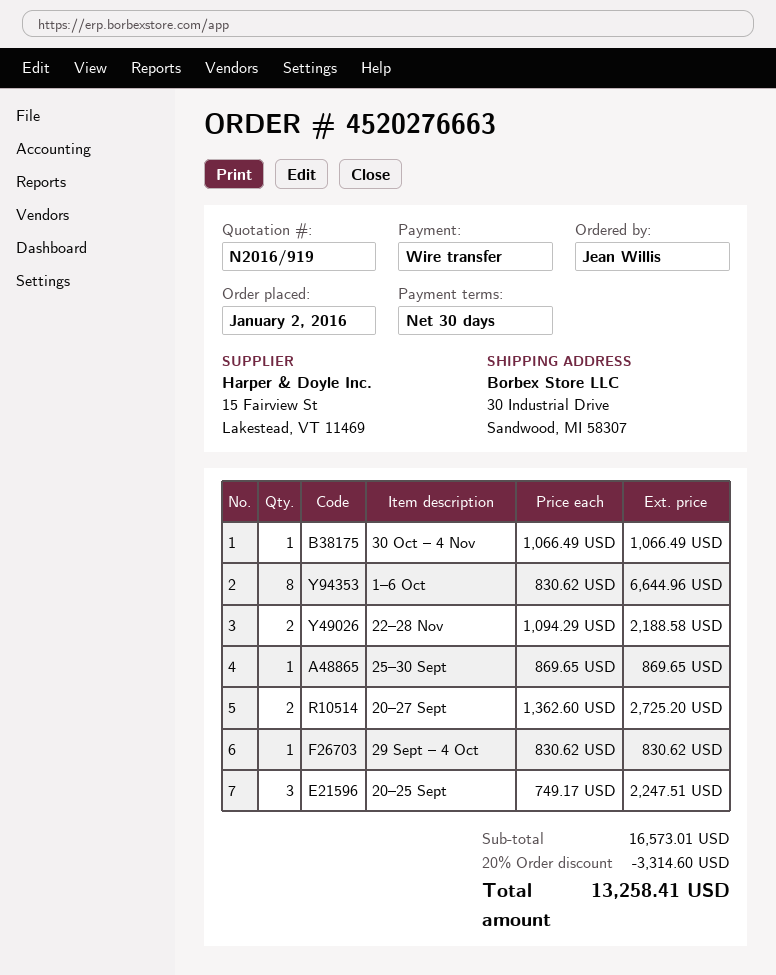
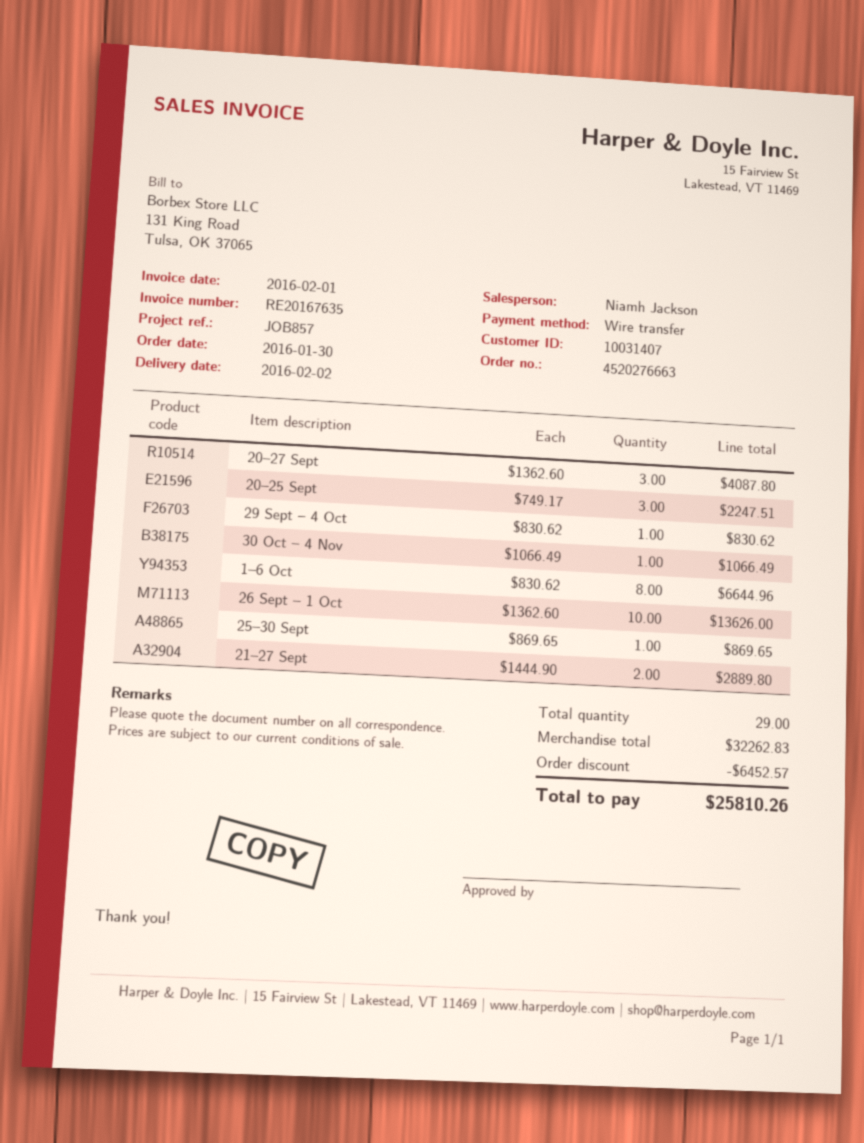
order date: 2016-01-02 -> 2016-01-30
22–28 Nov: 2 x 1094.29 = 2188.58 -> none
20–27 Sept: 2 x 1362.60 = 2725.20 -> 3 x 1362.60 = 4087.80
26 Sept – 1 Oct: none -> 10 x 1362.60 = 13626.00
21–27 Sept: none -> 2 x 1444.90 = 2889.80
subtotal: 16573.01 -> 32262.83
discount: 3314.60 -> 6452.57
total: 13258.41 -> 25810.26

